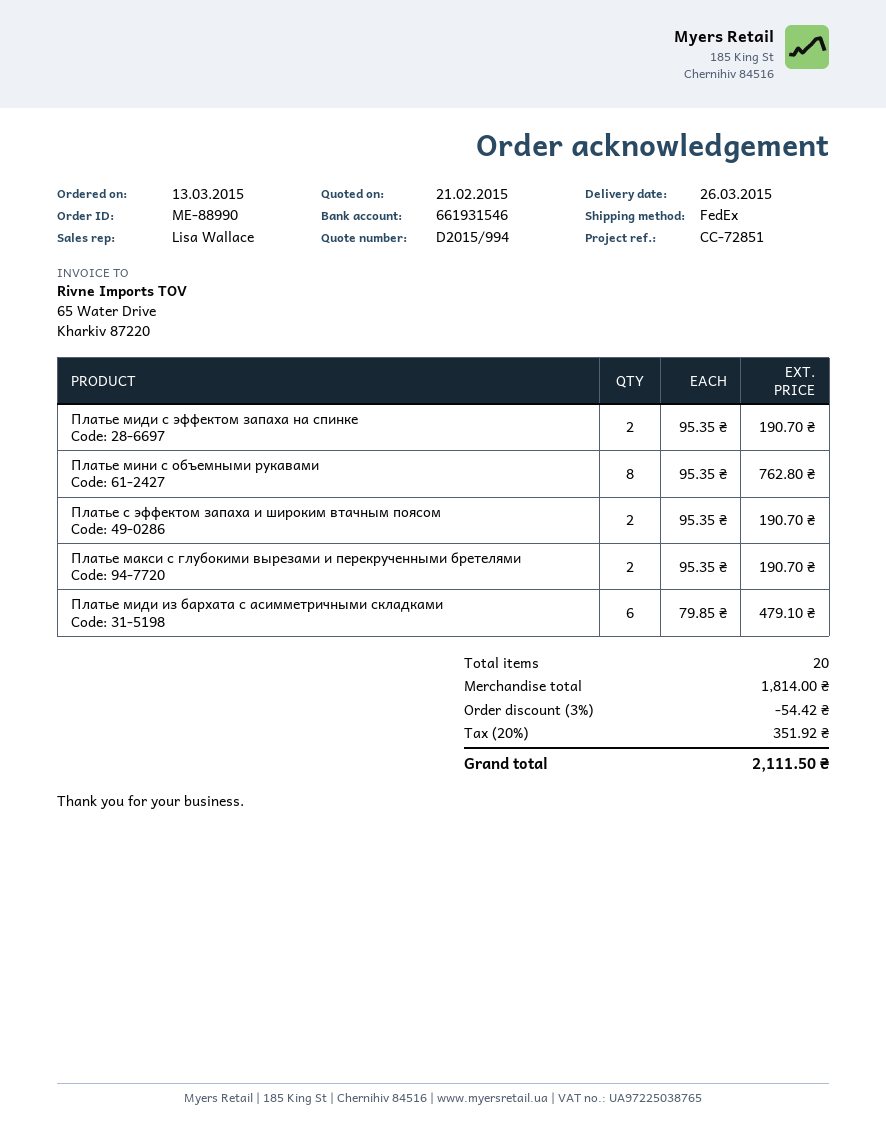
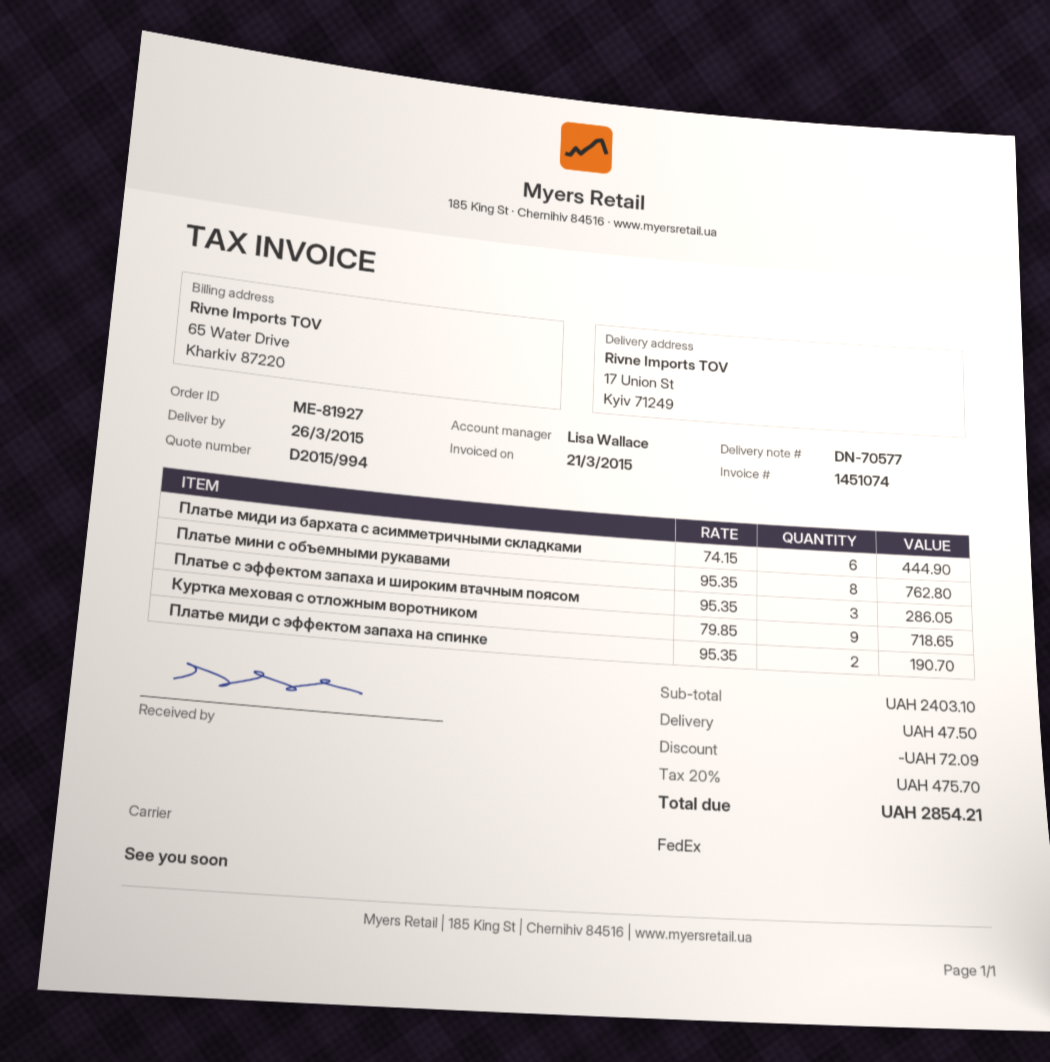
order number: ME-88990 -> ME-81927
Платье с эффектом запаха и широким втачным поясом: 2 x 95.35 = 190.70 -> 3 x 95.35 = 286.05
Платье макси с глубокими вырезами и перекрученными бретелями: 2 x 95.35 = 190.70 -> none
Платье миди из бархата с асимметричными складками: 6 x 79.85 = 479.10 -> 6 x 74.15 = 444.90
Куртка меховая с отложным воротником: none -> 9 x 79.85 = 718.65
subtotal: 1814.00 -> 2403.10
discount: 54.42 -> 72.09
shipping: none -> 47.50
tax: 20% = 351.92 -> 20% = 475.70
total: 2111.50 -> 2854.21

